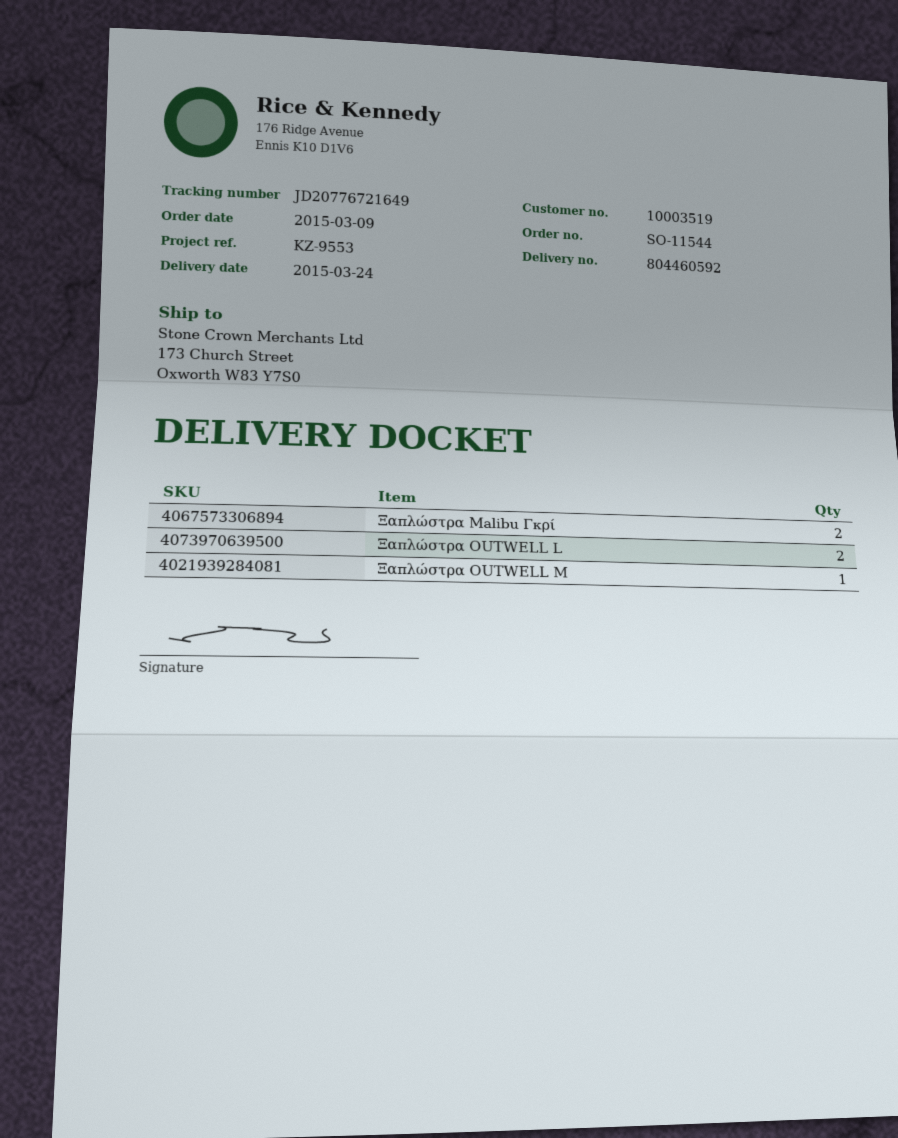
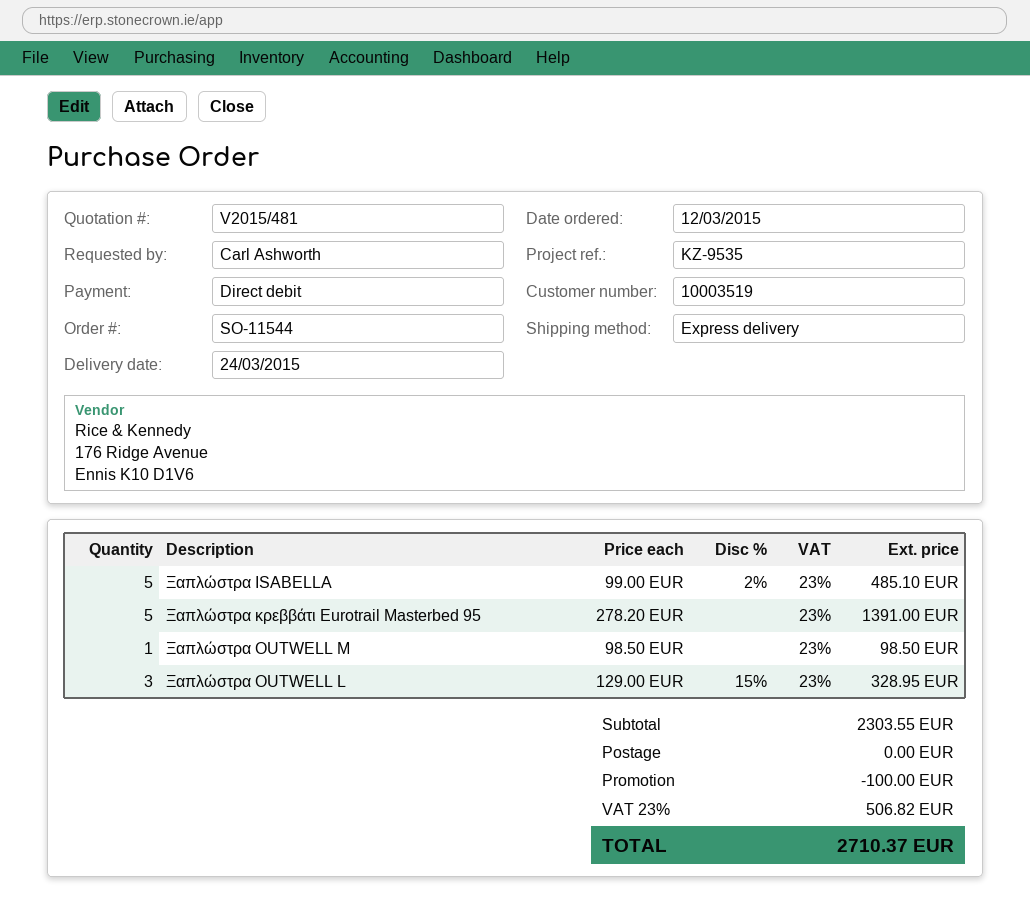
order date: 2015-03-09 -> 2015-03-12
reference: KZ-9553 -> KZ-9535
Ξαπλώστρα Malibu Γκρί: 2 -> none
Ξαπλώστρα OUTWELL L: 2 -> 3
Ξαπλώστρα ISABELLA: none -> 5
Ξαπλώστρα κρεββάτι Eurotrail Masterbed 95: none -> 5

